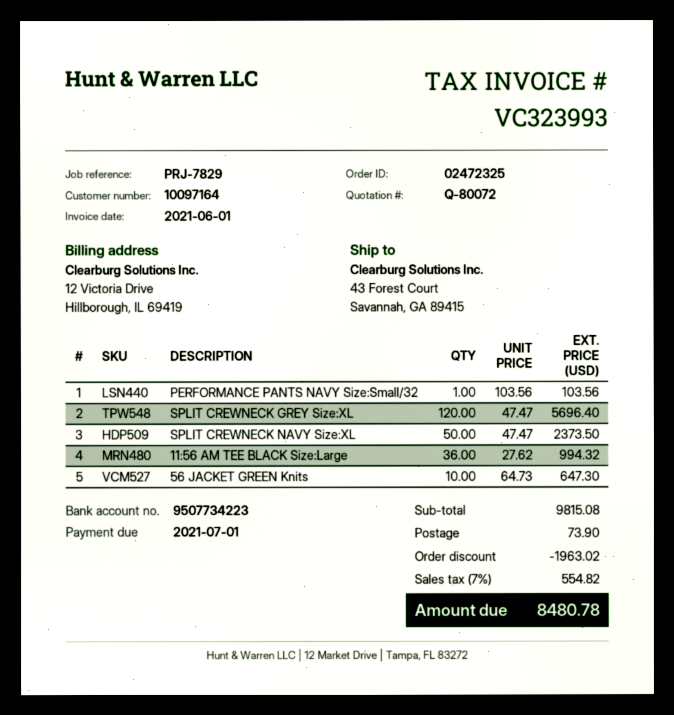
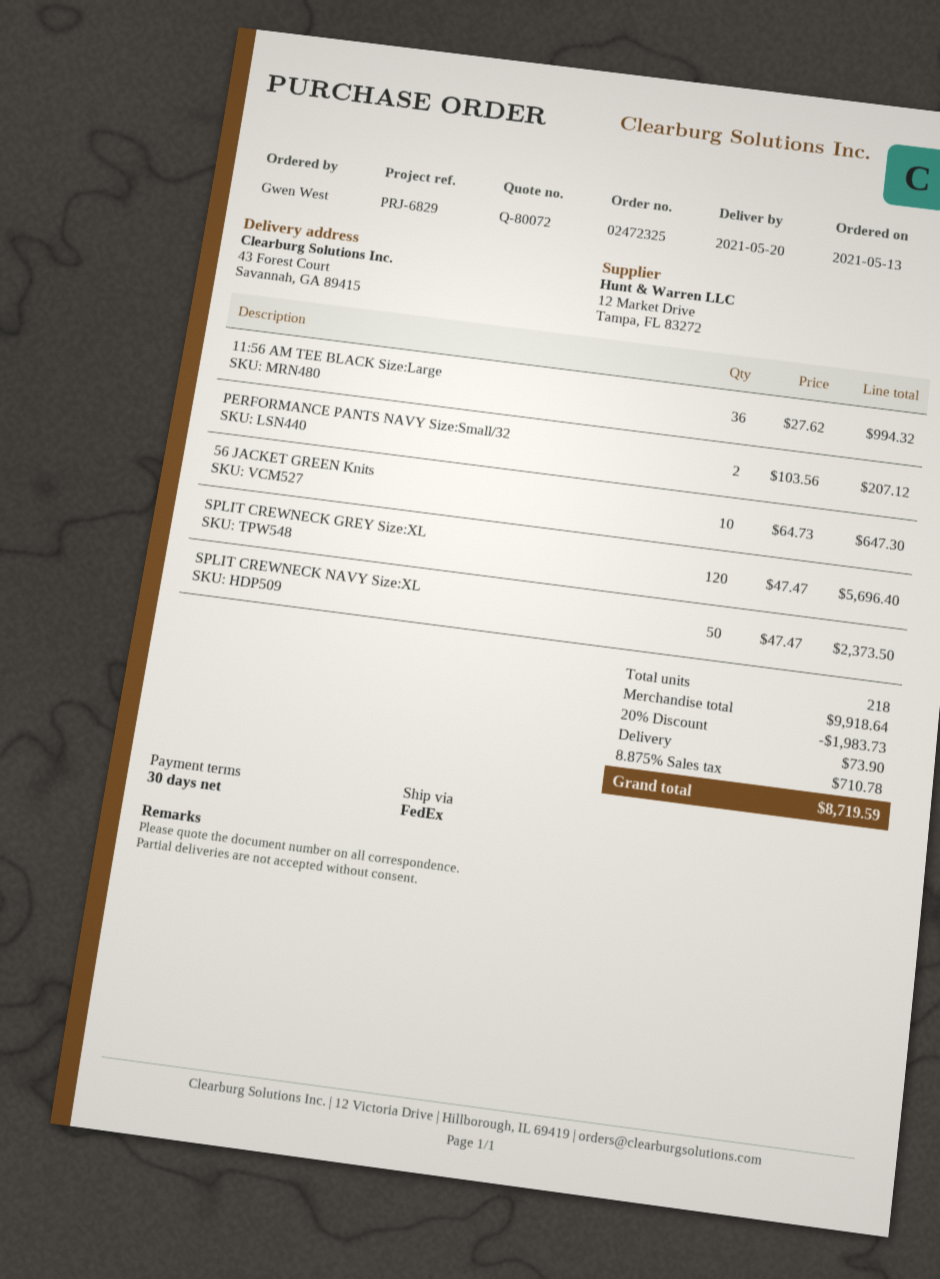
reference: PRJ-7829 -> PRJ-6829
PERFORMANCE PANTS NAVY Size:Small/32: 1 x 103.56 = 103.56 -> 2 x 103.56 = 207.12
subtotal: 9815.08 -> 9918.64
discount: 1963.02 -> 1983.73
tax: 7% = 554.82 -> 8.875% = 710.78
total: 8480.78 -> 8719.59

